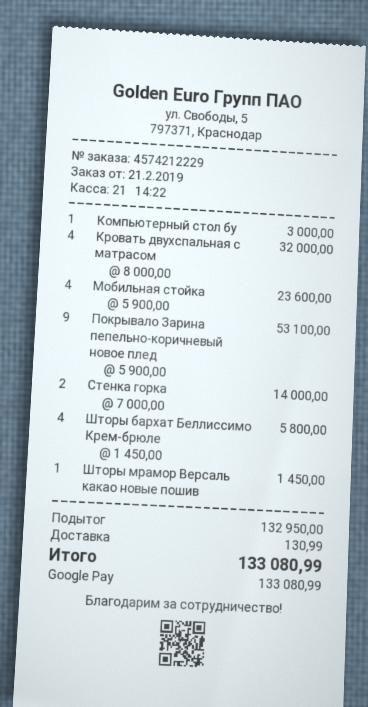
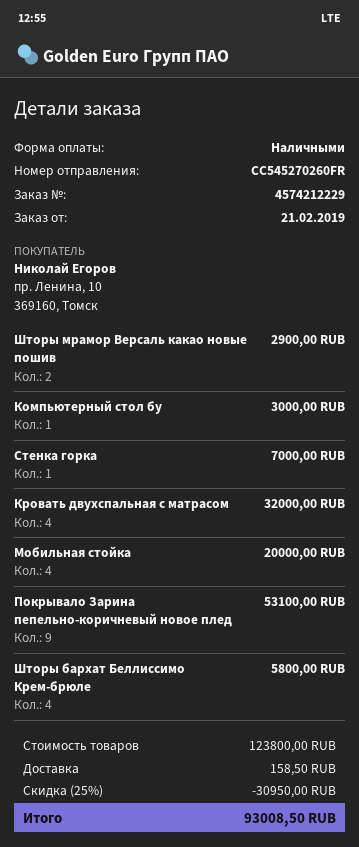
payment method: Google Pay -> cash
Мобильная стойка: 4 for 23600.00 -> 4 for 20000.00
Стенка горка: 2 for 14000.00 -> 1 for 7000.00
Шторы мрамор Версаль какао новые пошив: 1 for 1450.00 -> 2 for 2900.00
subtotal: 132950.00 -> 123800.00
discount: none -> 25% = 30950.00
shipping: 130.99 -> 158.50
total: 133080.99 -> 93008.50

